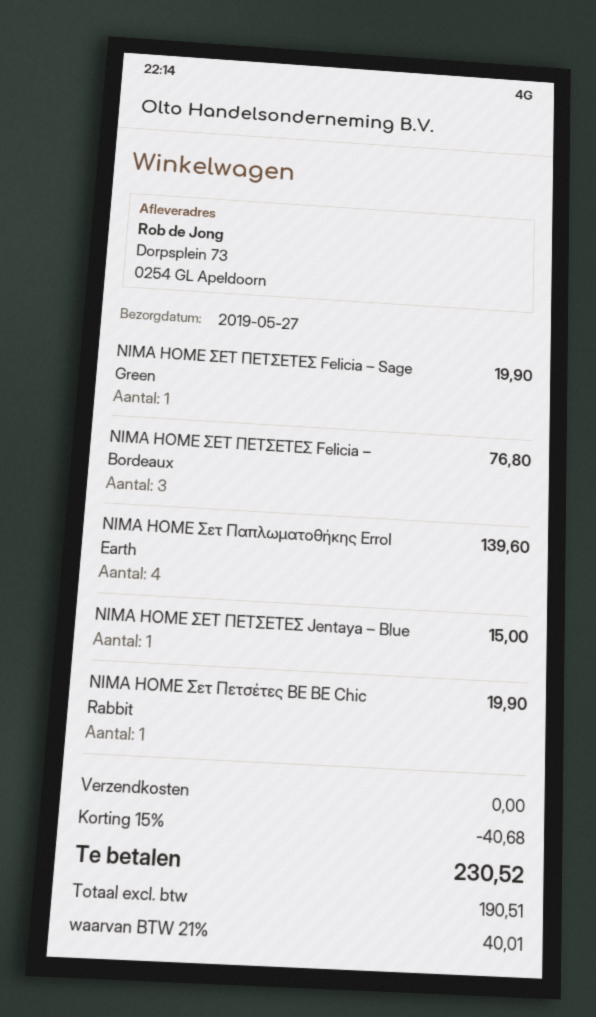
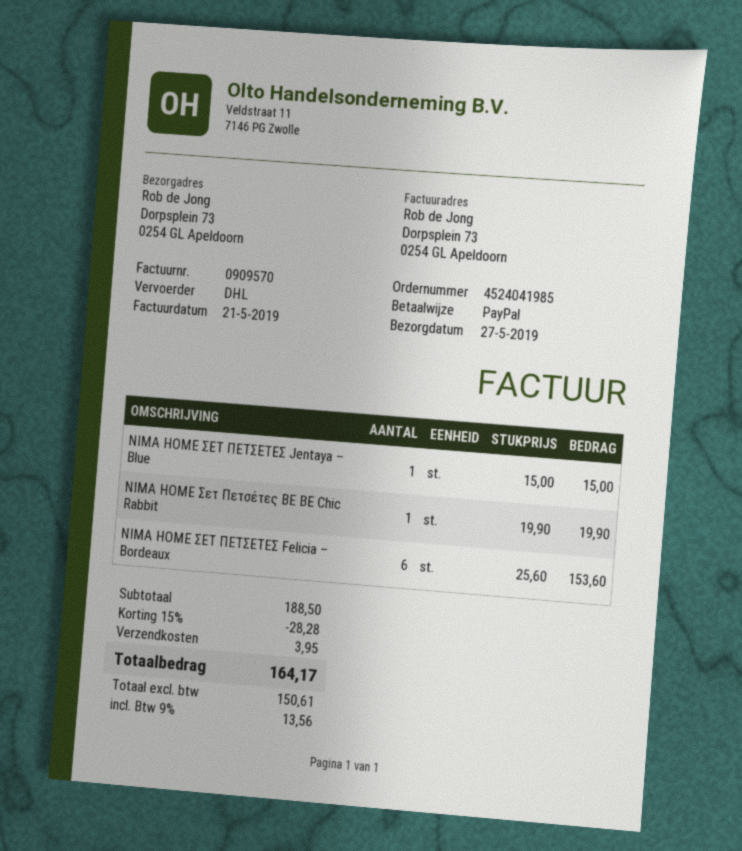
NIMA HOME ΣΕΤ ΠΕΤΣΕΤΕΣ Felicia – Sage Green: 1 for 19.90 -> none
NIMA HOME ΣΕΤ ΠΕΤΣΕΤΕΣ Felicia – Bordeaux: 3 for 76.80 -> 6 for 153.60
NIMA HOME Σετ Παπλωματοθήκης Εrrol Earth: 4 for 139.60 -> none
discount: 15% = 40.68 -> 15% = 28.28
shipping: 0.00 -> 3.95
net: 190.51 -> 150.61
tax: 21% = 40.01 -> 9% = 13.56
total: 230.52 -> 164.17

